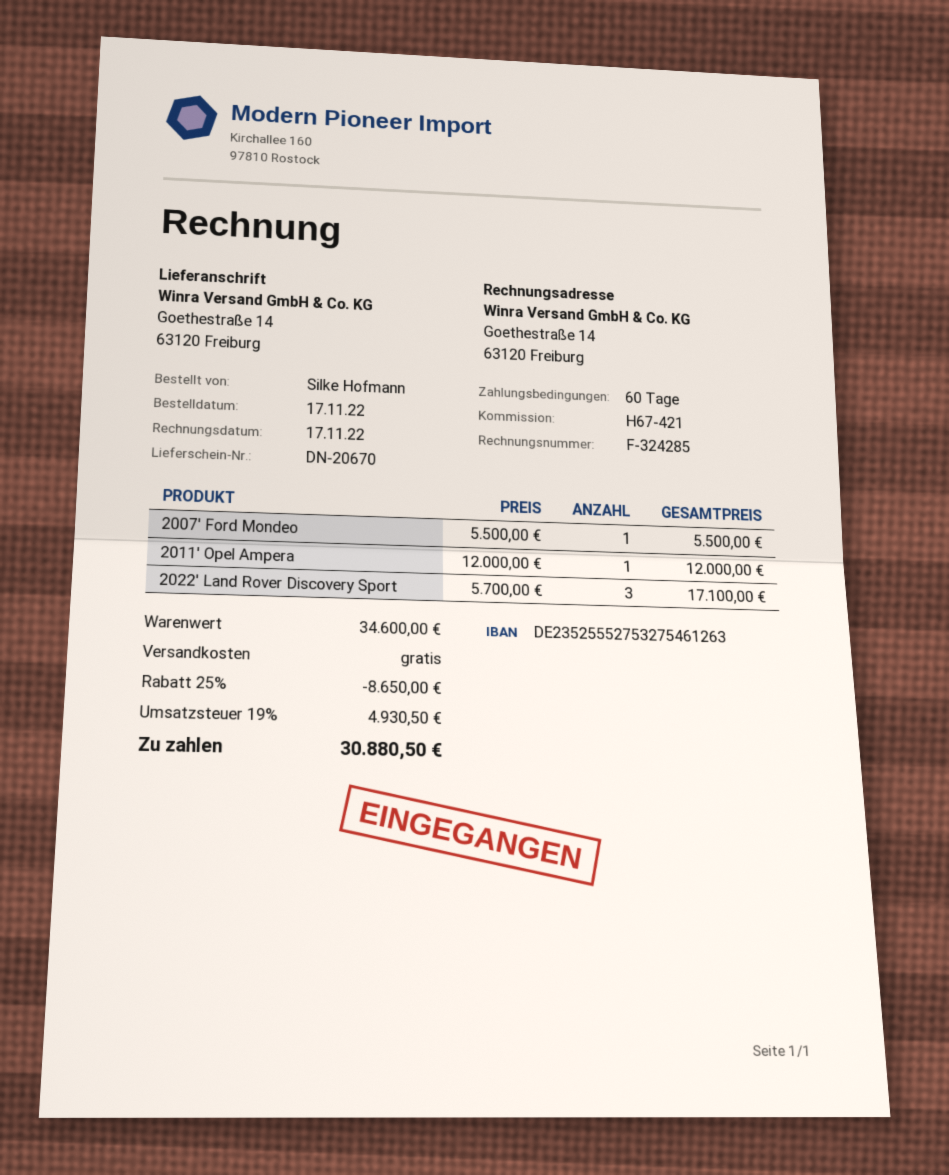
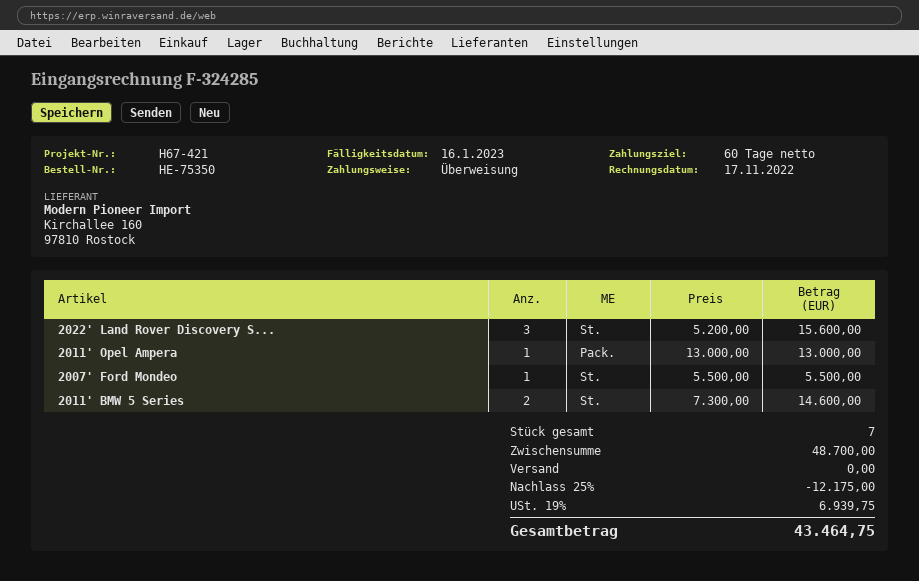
2011' Opel Ampera: 1 x 12000.00 = 12000.00 -> 1 x 13000.00 = 13000.00
2022' Land Rover Discovery Sport: 3 x 5700.00 = 17100.00 -> 3 x 5200.00 = 15600.00
2011' BMW 5 Series: none -> 2 x 7300.00 = 14600.00
subtotal: 34600.00 -> 48700.00
discount: 25% = 8650.00 -> 25% = 12175.00
tax: 19% = 4930.50 -> 19% = 6939.75
total: 30880.50 -> 43464.75

